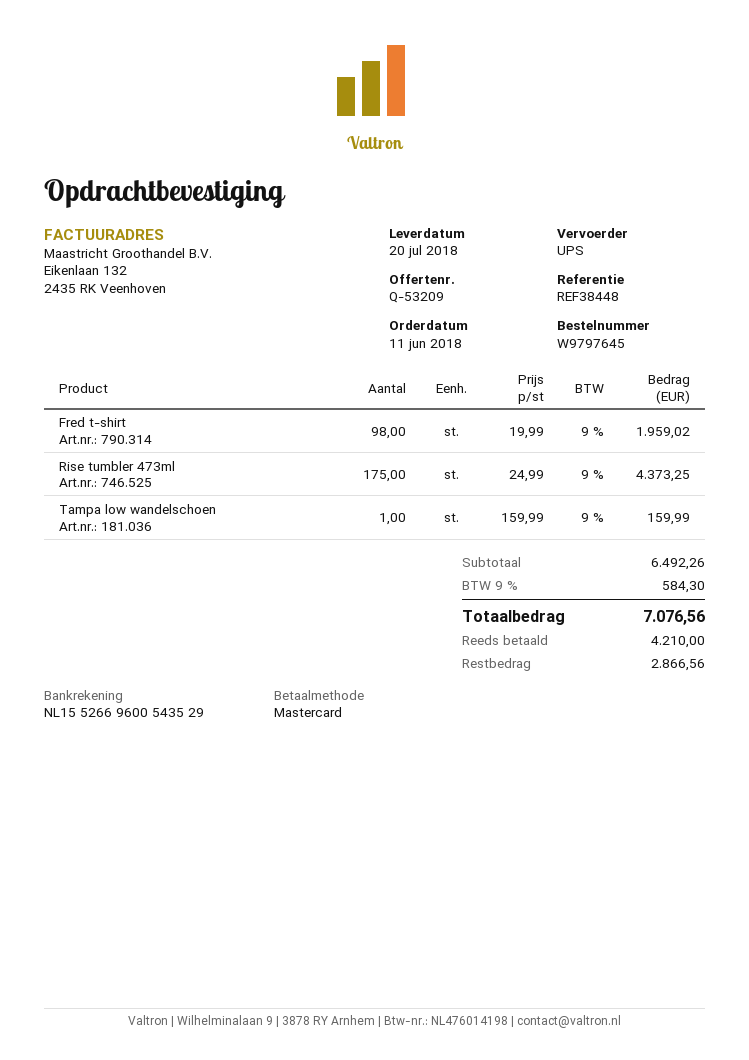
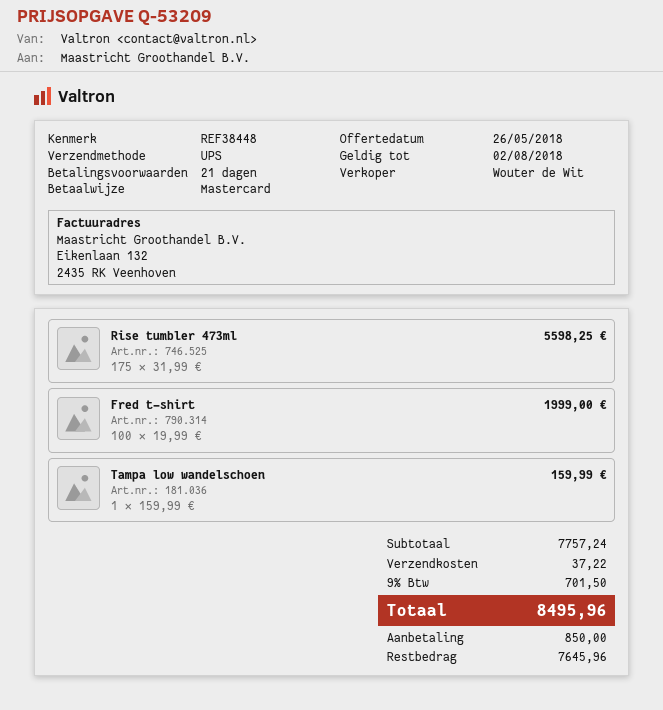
Fred t-shirt: 98 x 19.99 = 1959.02 -> 100 x 19.99 = 1999.00
Rise tumbler 473ml: 175 x 24.99 = 4373.25 -> 175 x 31.99 = 5598.25
subtotal: 6492.26 -> 7757.24
shipping: none -> 37.22
tax: 9% = 584.30 -> 9% = 701.50
total: 7076.56 -> 8495.96
deposit: 4210.00 -> 850.00
balance: 2866.56 -> 7645.96

